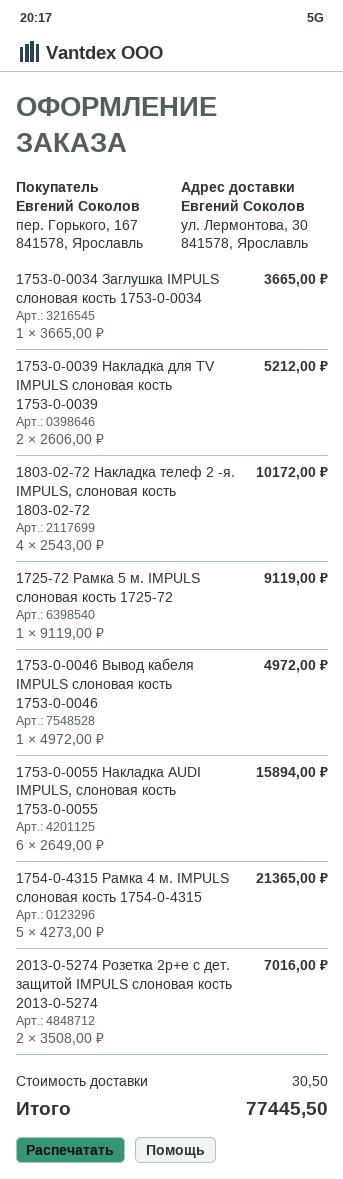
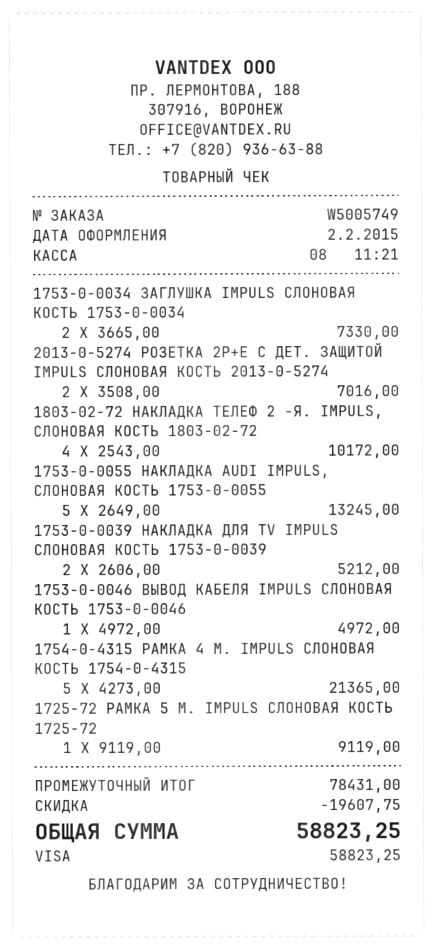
1753-0-0034 Заглушка IMPULS слоновая кость 1753-0-0034: 1 x 3665.00 = 3665.00 -> 2 x 3665.00 = 7330.00
1753-0-0055 Накладка AUDI IMPULS, слоновая кость 1753-0-0055: 6 x 2649.00 = 15894.00 -> 5 x 2649.00 = 13245.00
discount: none -> 19607.75
shipping: 30.50 -> none
total: 77445.50 -> 58823.25

